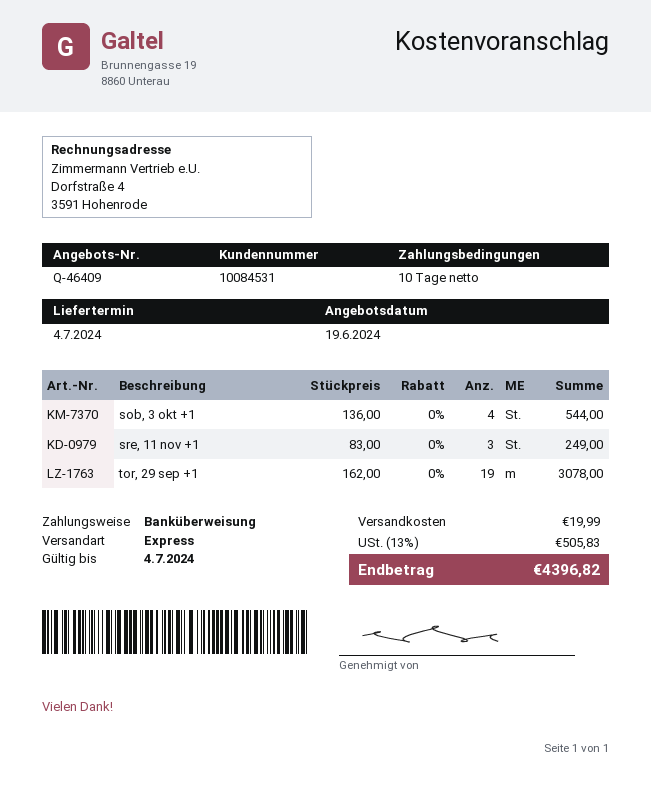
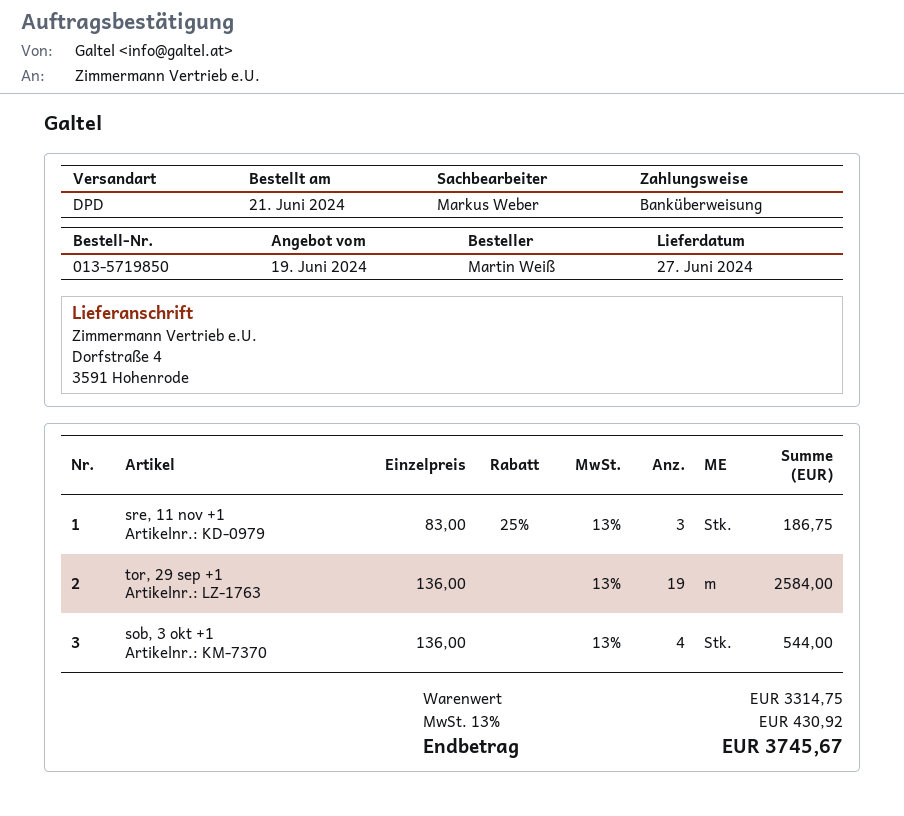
delivery date: 2024-07-04 -> 2024-06-27
shipping method: express -> DPD
sre, 11 nov +1: 3 x 83.00 = 249.00 -> 3 x 83.00 - 25% = 186.75
tor, 29 sep +1: 19 x 162.00 = 3078.00 -> 19 x 136.00 = 2584.00
shipping: 19.99 -> none
tax: 13% = 505.83 -> 13% = 430.92
total: 4396.82 -> 3745.67

